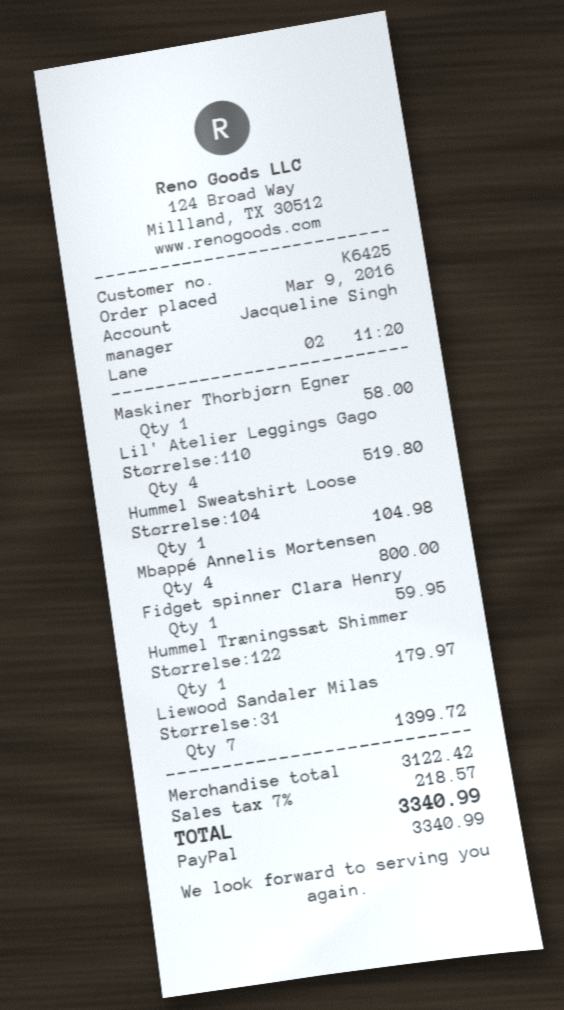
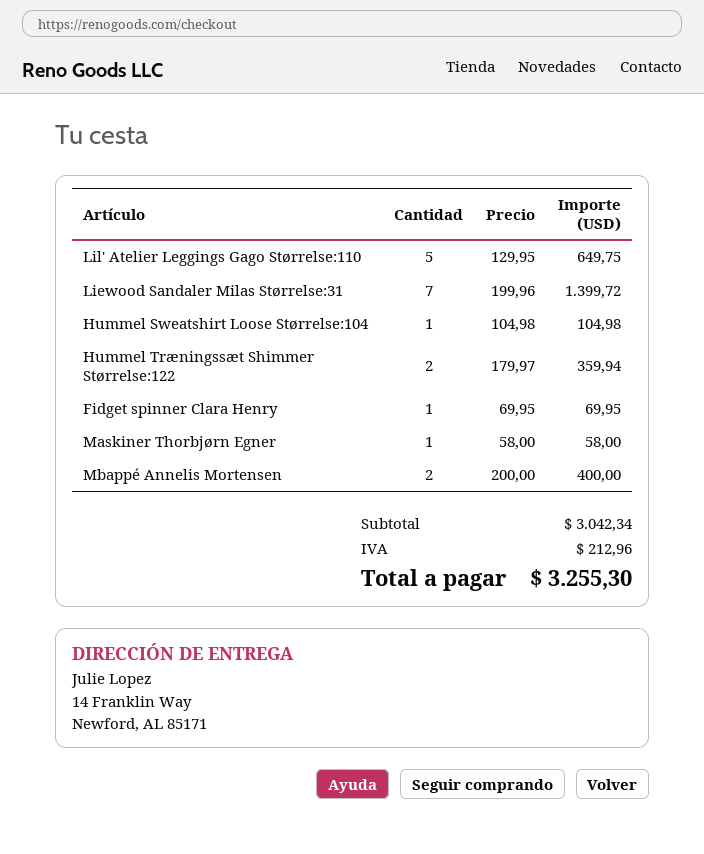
Lil' Atelier Leggings Gago Størrelse:110: 4 for 519.80 -> 5 for 649.75
Mbappé Annelis Mortensen: 4 for 800.00 -> 2 for 400.00
Fidget spinner Clara Henry: 1 for 59.95 -> 1 for 69.95
Hummel Træningssæt Shimmer Størrelse:122: 1 for 179.97 -> 2 for 359.94
subtotal: 3122.42 -> 3042.34
tax: 218.57 -> 212.96
total: 3340.99 -> 3255.30

